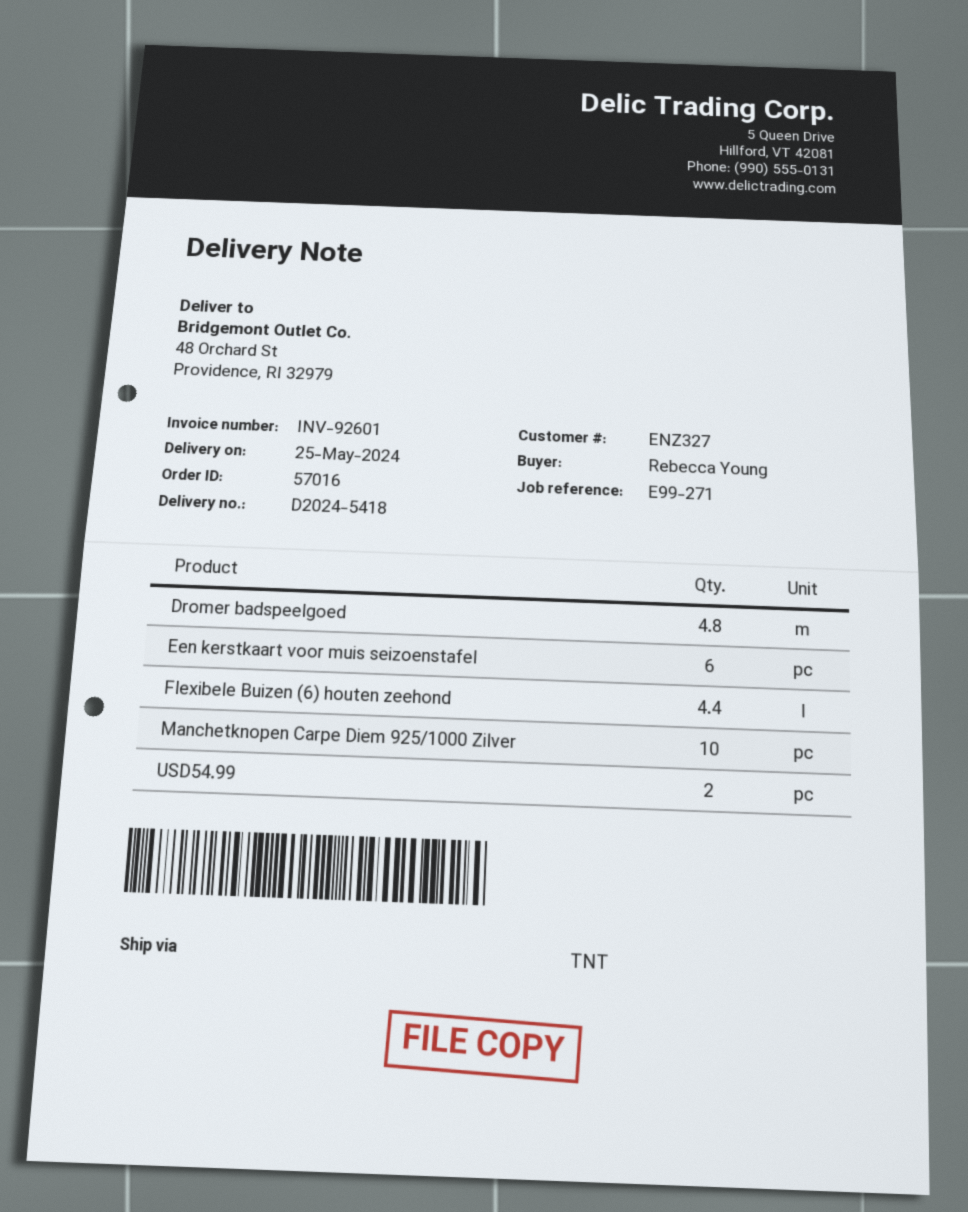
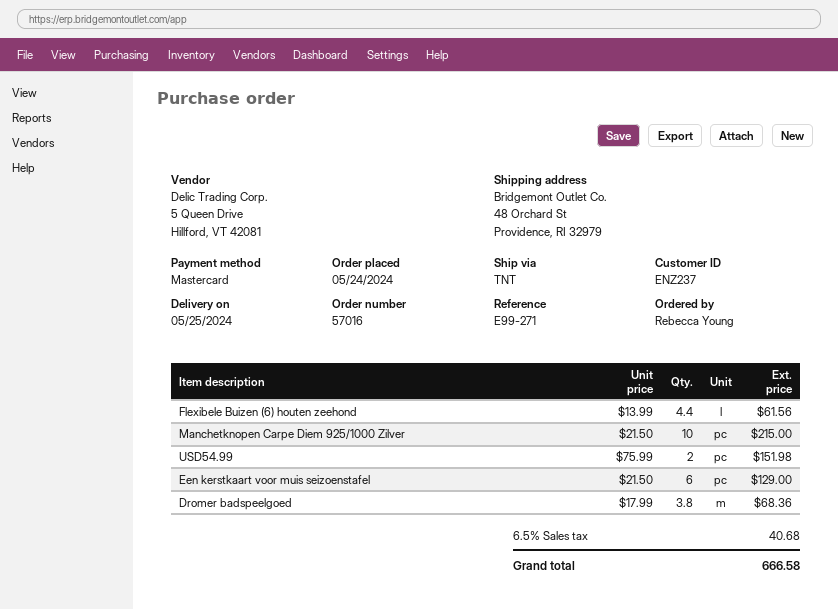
customer number: ENZ327 -> ENZ237
Dromer badspeelgoed: 4.8 -> 3.8

